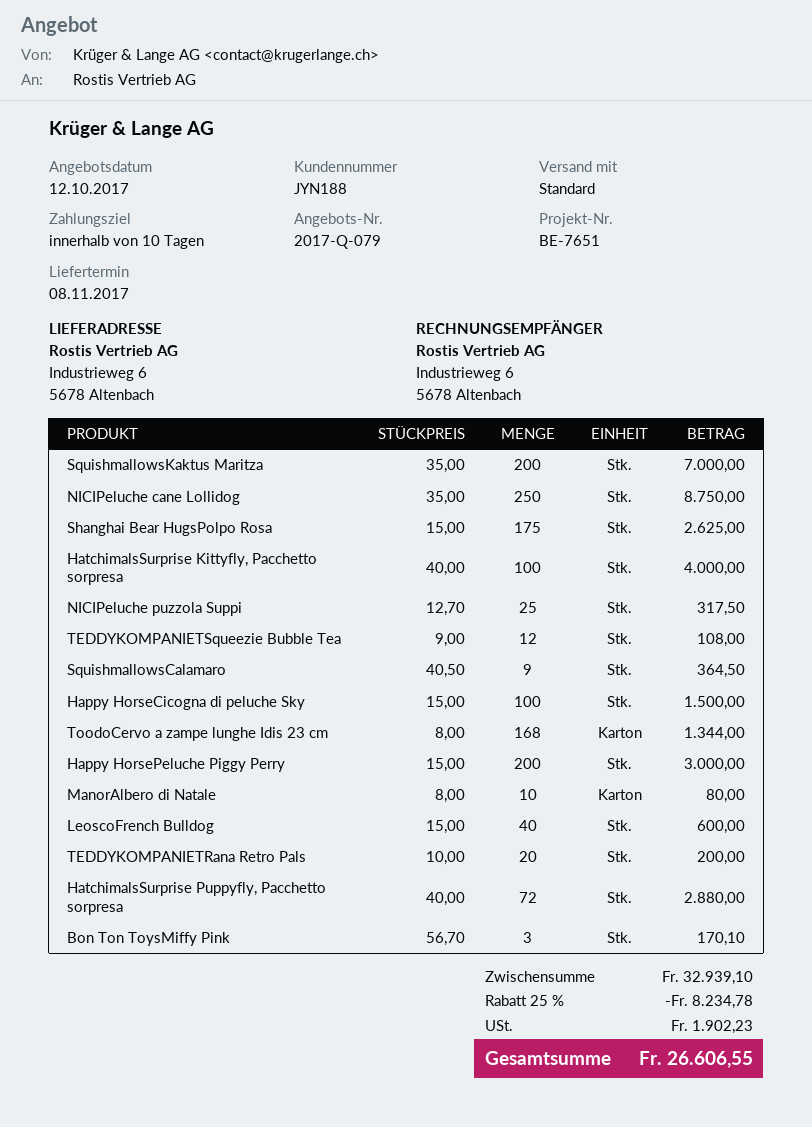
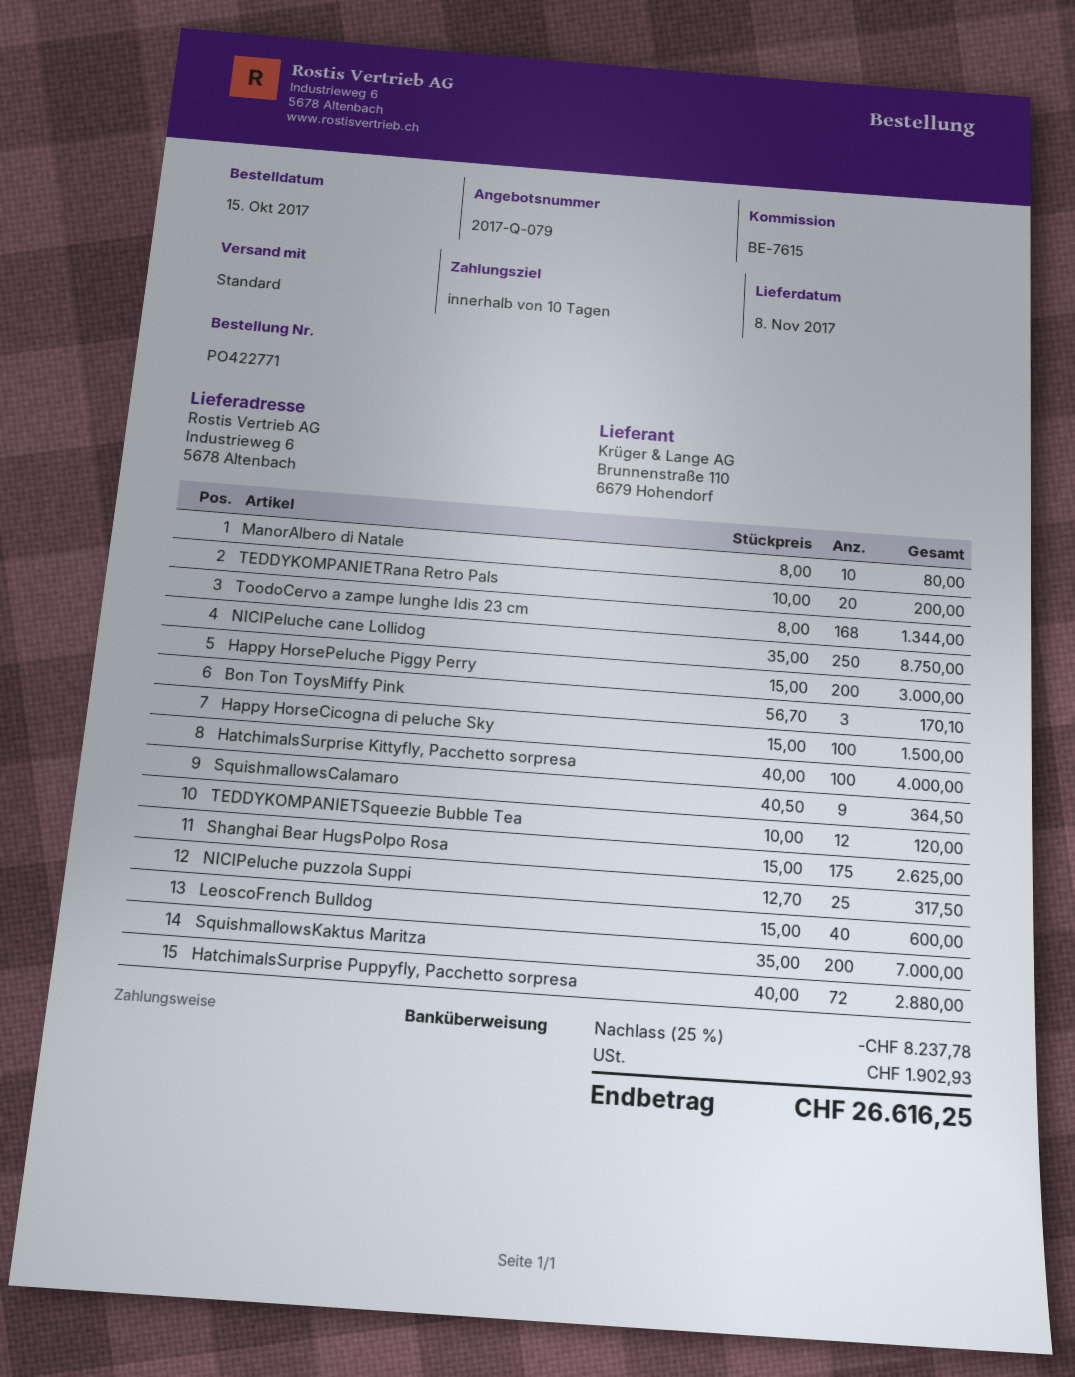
reference: BE-7651 -> BE-7615
TEDDYKOMPANIETSqueezie Bubble Tea: 12 x 9.00 = 108.00 -> 12 x 10.00 = 120.00
discount: 25% = 8234.78 -> 25% = 8237.78
tax: 1902.23 -> 1902.93
total: 26606.55 -> 26616.25

